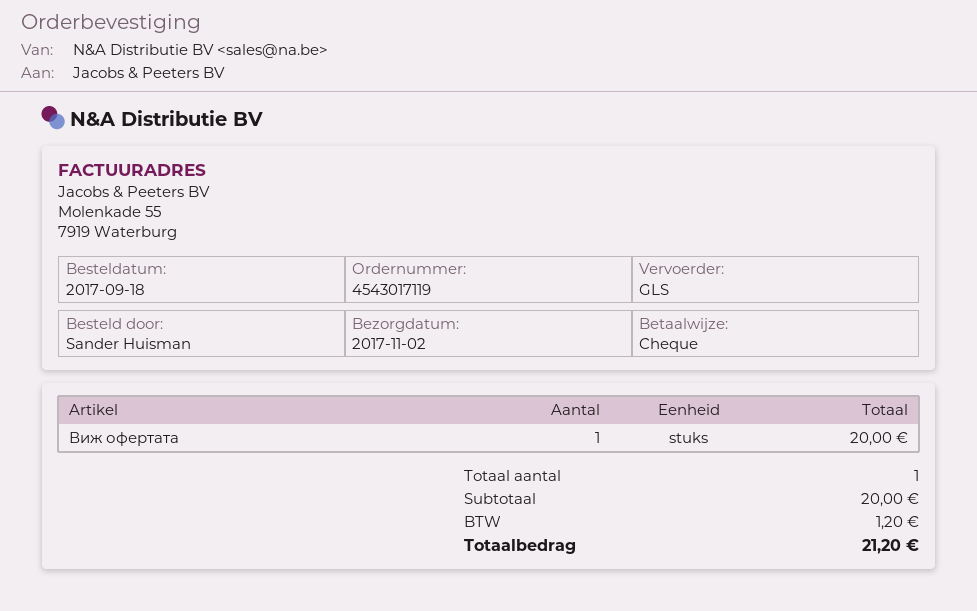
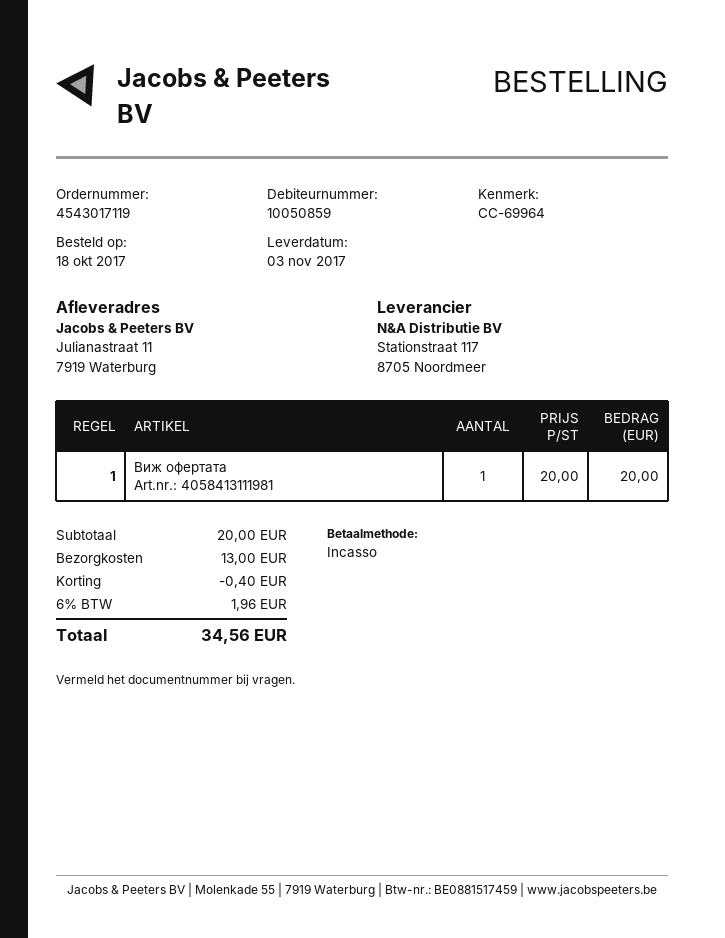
order date: 2017-09-18 -> 2017-10-18
delivery date: 2017-11-02 -> 2017-11-03
payment method: cheque -> direct debit
discount: none -> 0.40
shipping: none -> 13.00
tax: 1.20 -> 1.96
total: 21.20 -> 34.56

